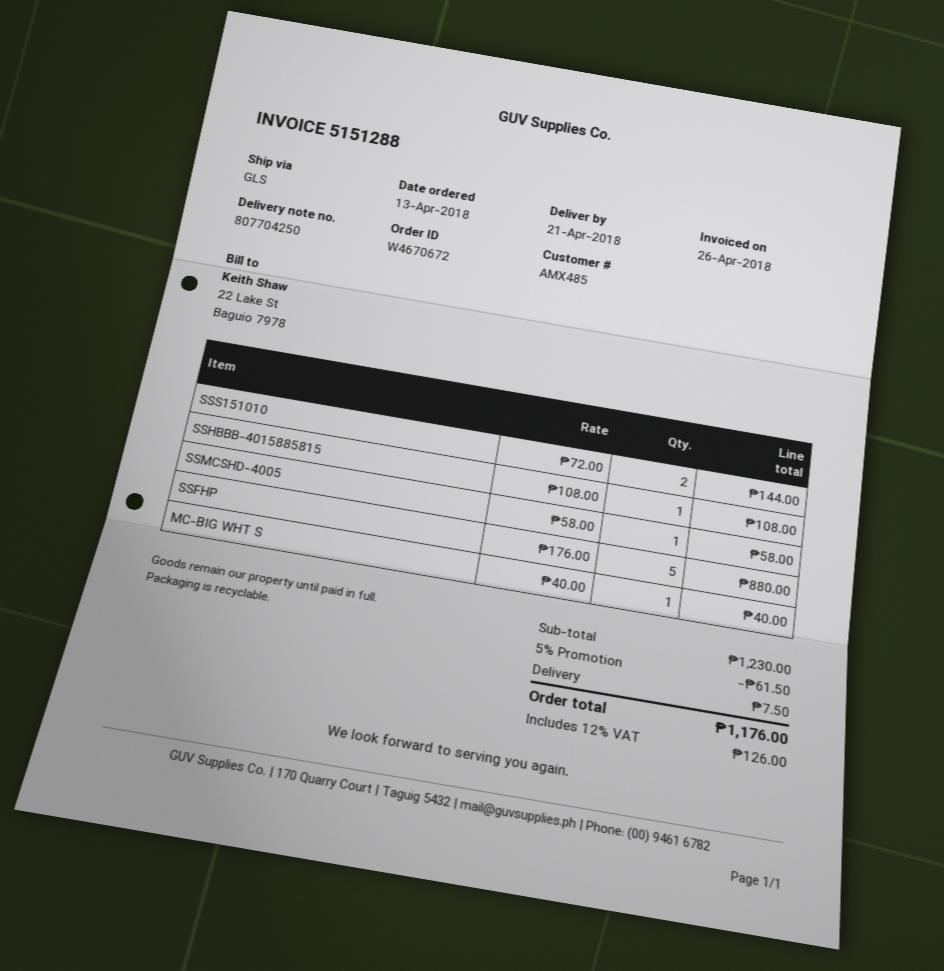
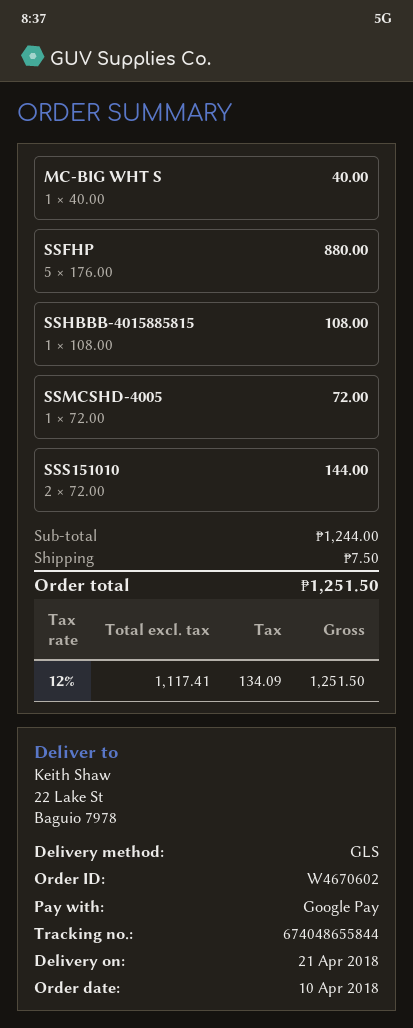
order number: W4670672 -> W4670602
order date: 2018-04-13 -> 2018-04-10
SSMCSHD-4005: 1 x 58.00 = 58.00 -> 1 x 72.00 = 72.00
subtotal: 1230.00 -> 1244.00
discount: 5% = 61.50 -> none
tax: 12% = 126.00 -> 12% = 134.09
total: 1176.00 -> 1251.50

